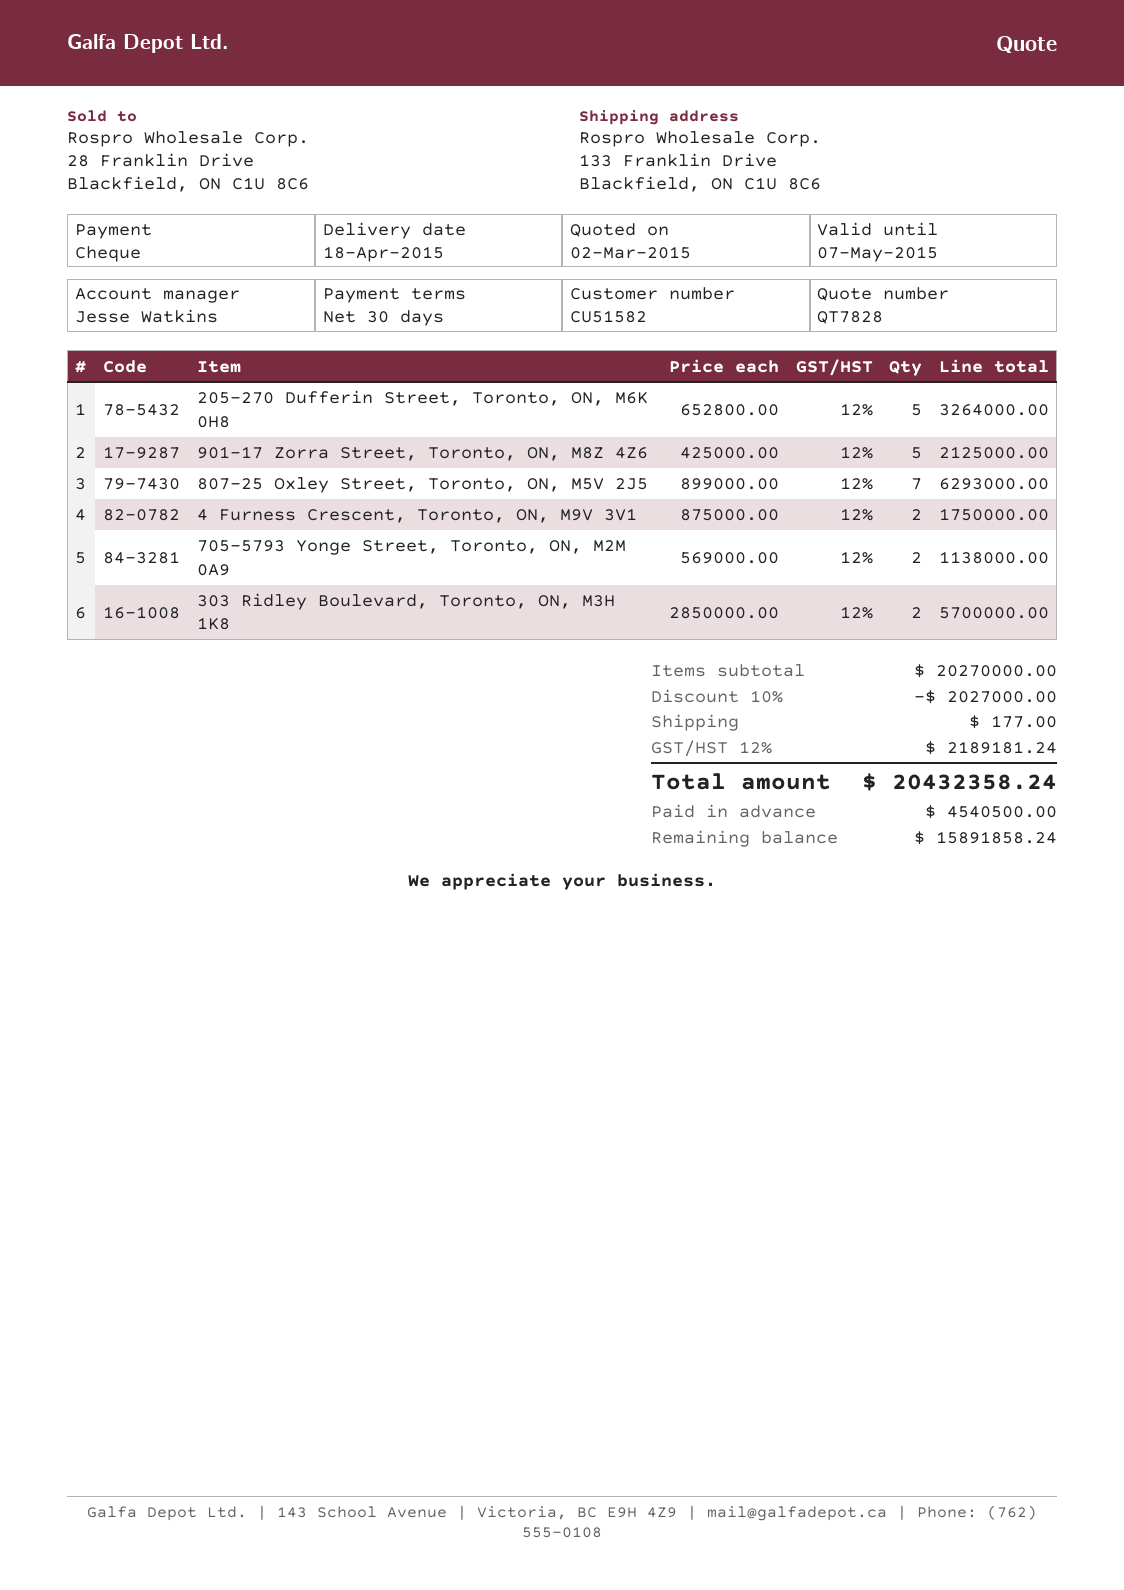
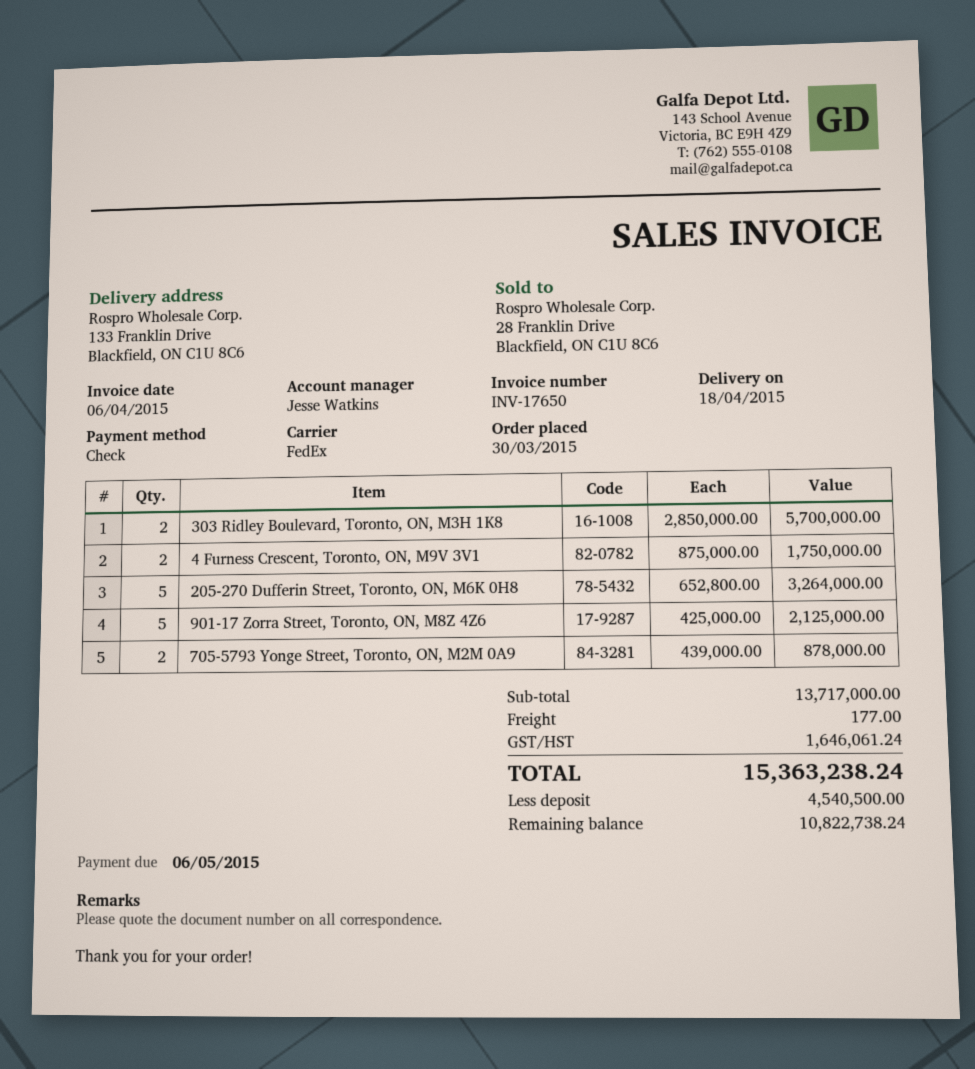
807-25 Oxley Street, Toronto, ON, M5V 2J5: 7 x 899000.00 = 6293000.00 -> none
705-5793 Yonge Street, Toronto, ON, M2M 0A9: 2 x 569000.00 = 1138000.00 -> 2 x 439000.00 = 878000.00
subtotal: 20270000.00 -> 13717000.00
discount: 10% = 2027000.00 -> none
tax: 2189181.24 -> 1646061.24
total: 20432358.24 -> 15363238.24
balance: 15891858.24 -> 10822738.24

